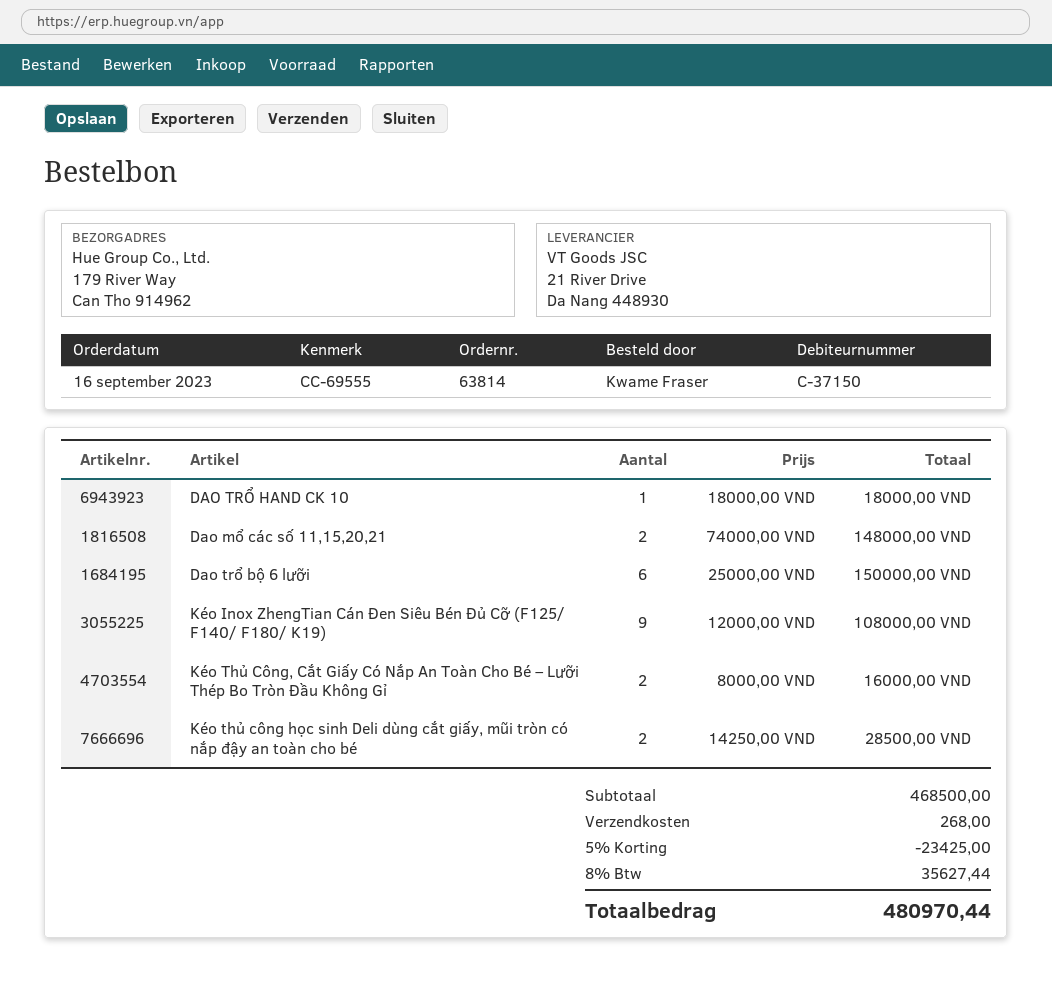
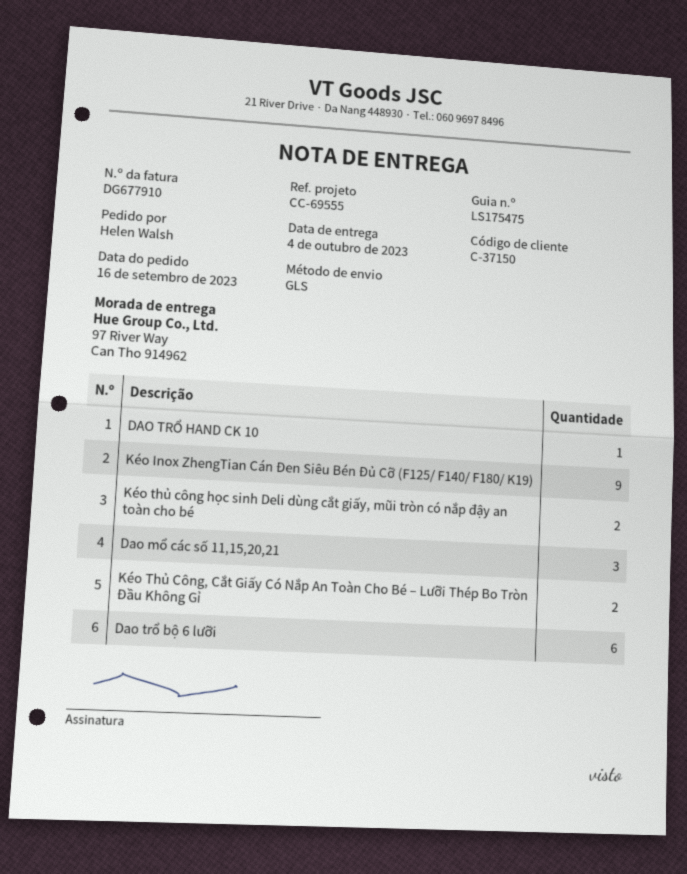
ordered by: Kwame Fraser -> Helen Walsh
ship to: 179 River Way, Can Tho 914962 -> 97 River Way, Can Tho 914962
Dao mổ các số 11,15,20,21: 2 -> 3

